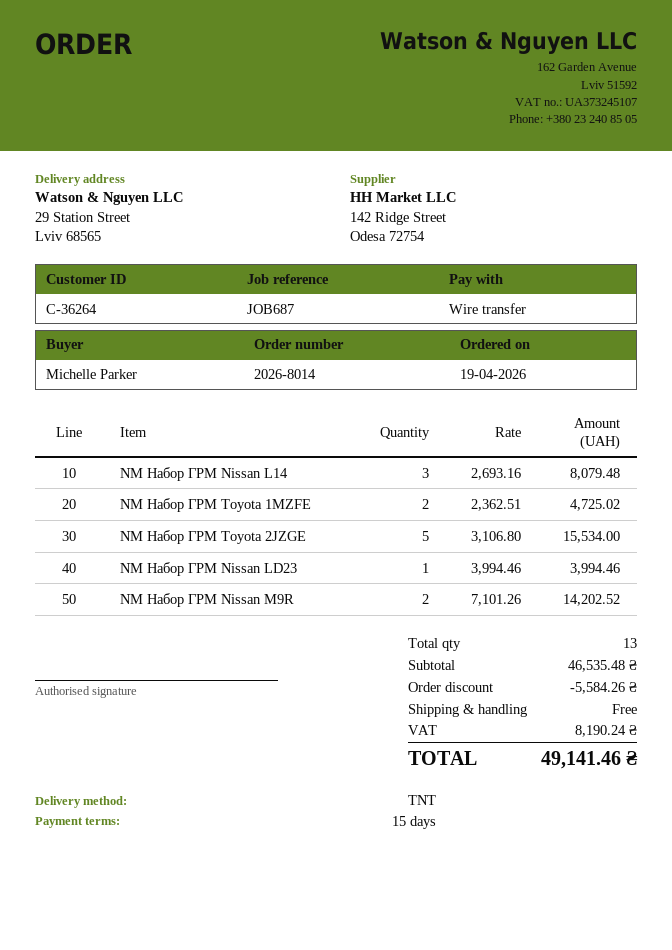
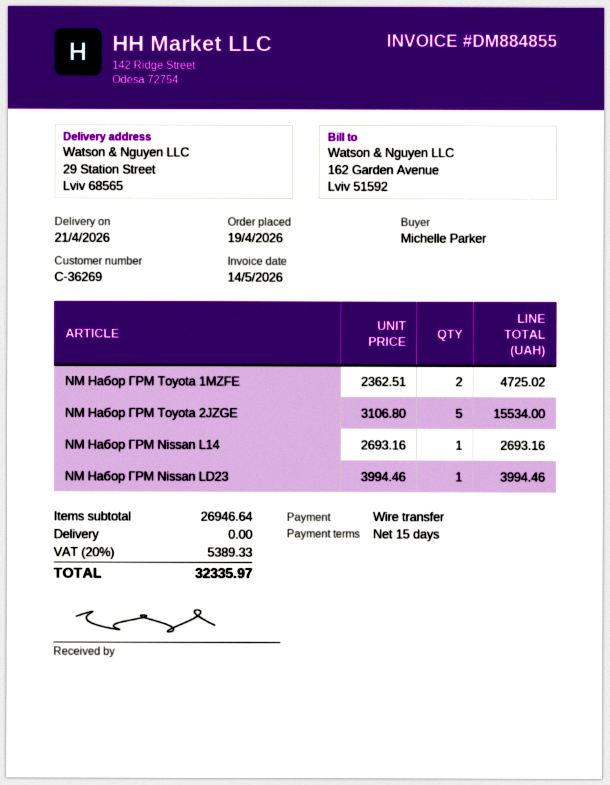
customer number: C-36264 -> C-36269
NM Набор ГРМ Nissan L14: 3 x 2693.16 = 8079.48 -> 1 x 2693.16 = 2693.16
NM Набор ГРМ Nissan M9R: 2 x 7101.26 = 14202.52 -> none
subtotal: 46535.48 -> 26946.64
discount: 5584.26 -> none
tax: 8190.24 -> 5389.33
total: 49141.46 -> 32335.97

